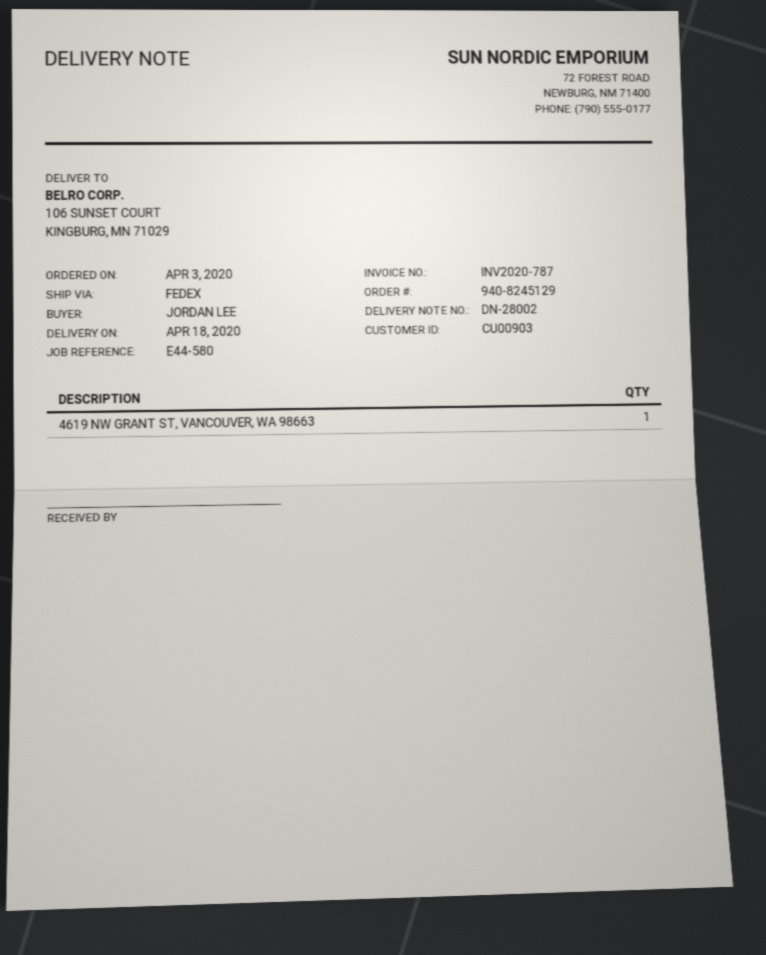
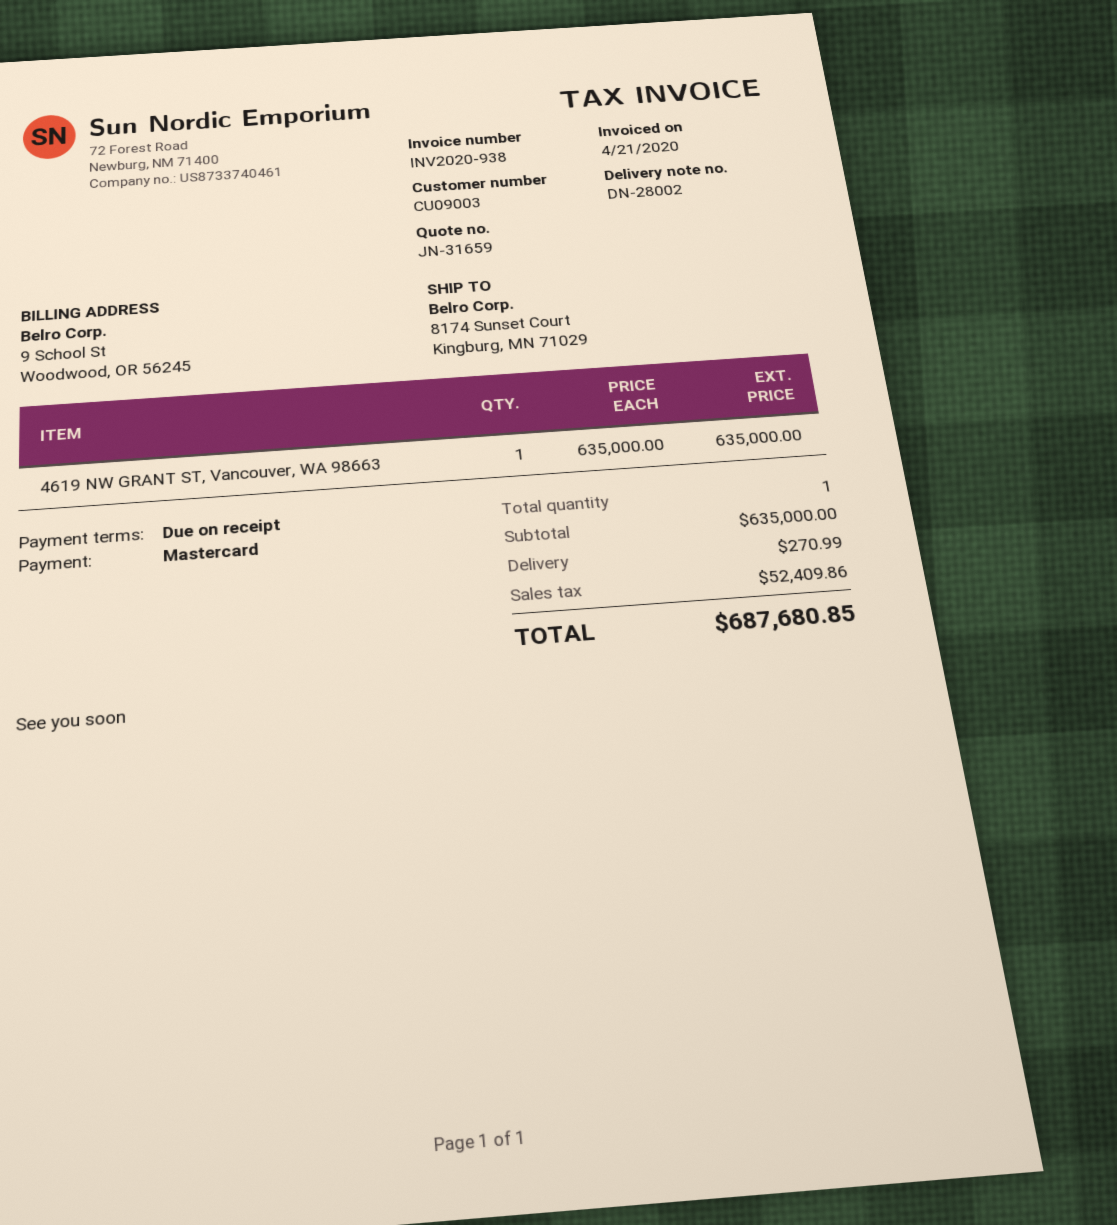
invoice number: INV2020-787 -> INV2020-938
customer number: CU00903 -> CU09003
ship to: 106 SUNSET COURT, KINGBURG, MN 71029 -> 8174 Sunset Court, Kingburg, MN 71029

